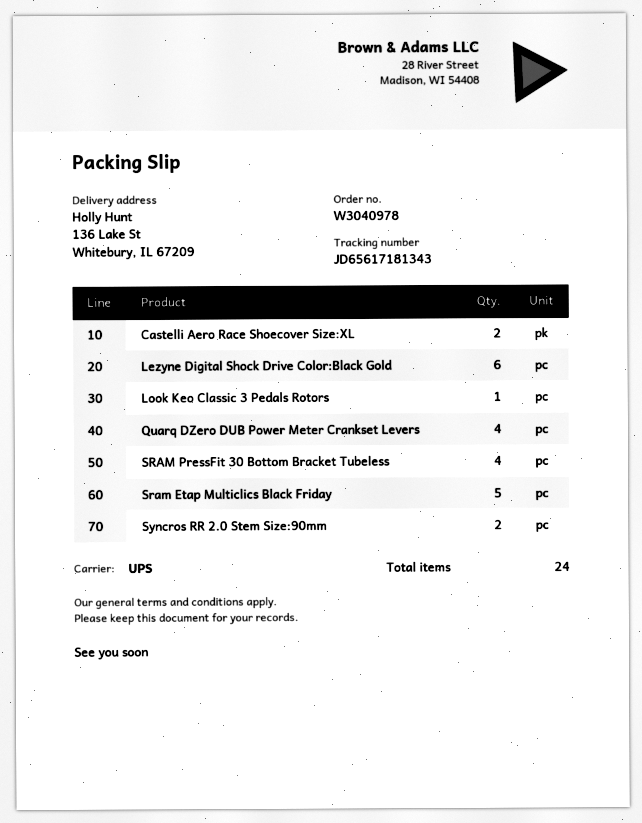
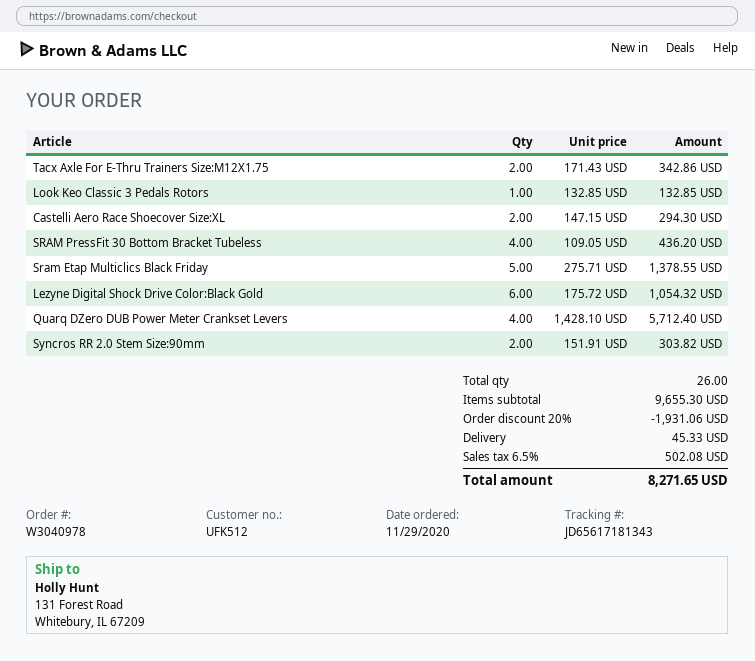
ship to: 136 Lake St, Whitebury, IL 67209 -> 131 Forest Road, Whitebury, IL 67209
Tacx Axle For E-Thru Trainers Size:M12X1.75: none -> 2
total quantity: 24 -> 26

